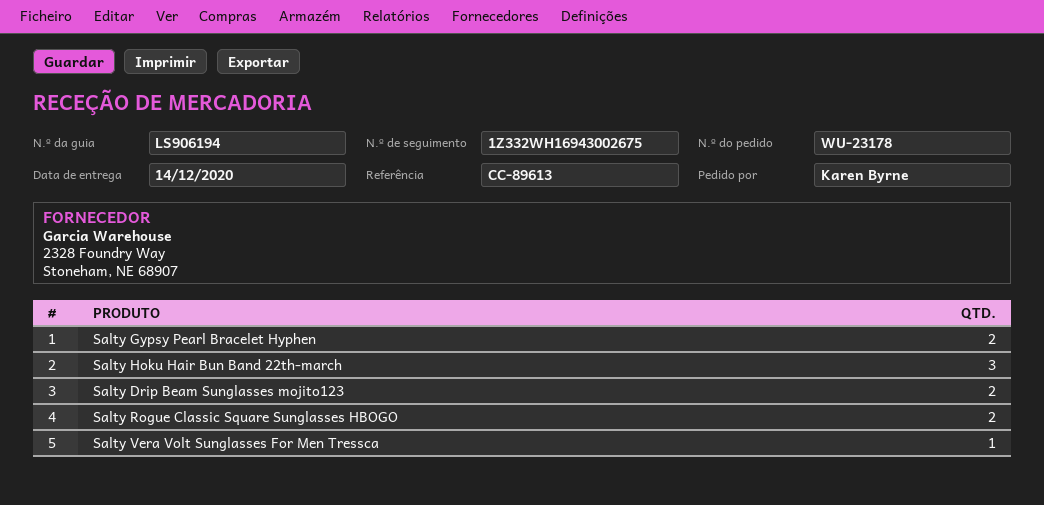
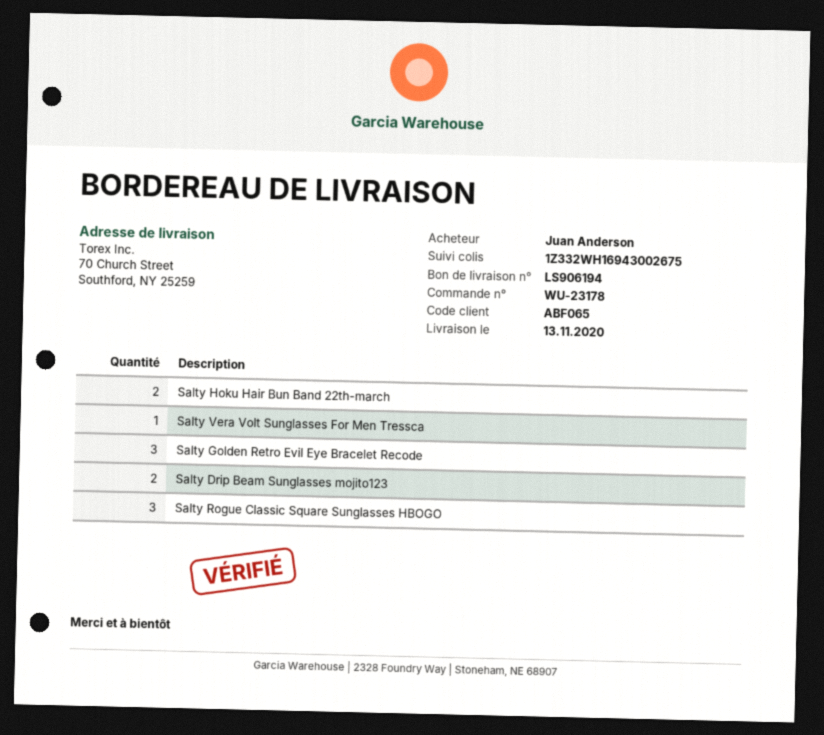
delivery date: 2020-12-14 -> 2020-11-13
ordered by: Karen Byrne -> Juan Anderson
Salty Gypsy Pearl Bracelet Hyphen: 2 -> none
Salty Hoku Hair Bun Band 22th-march: 3 -> 2
Salty Rogue Classic Square Sunglasses HBOGO: 2 -> 3
Salty Golden Retro Evil Eye Bracelet Recode: none -> 3

